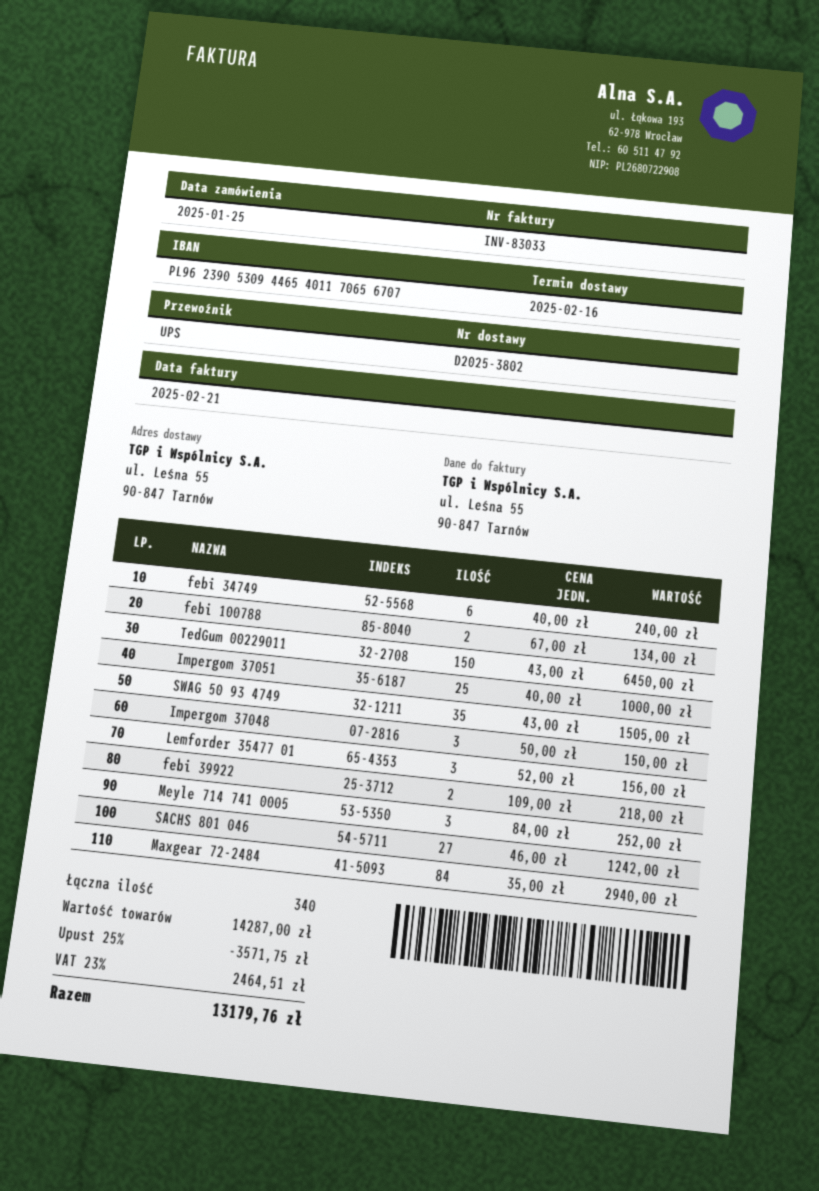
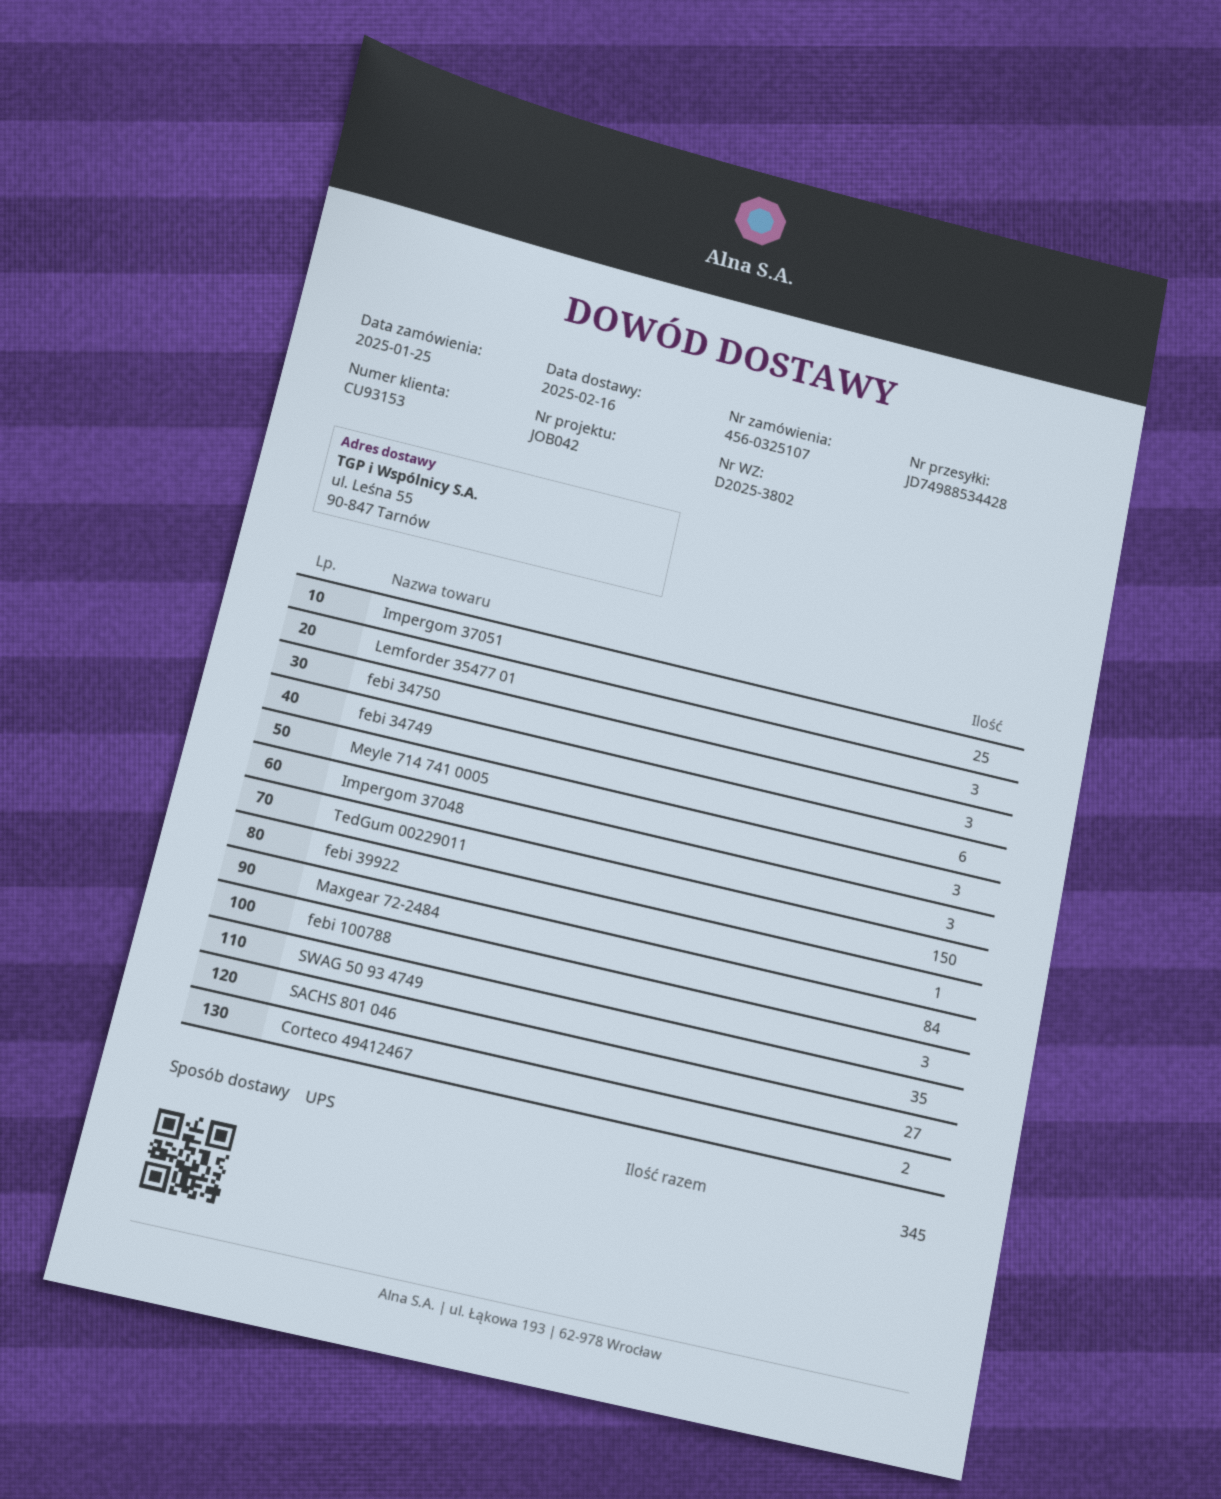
febi 100788: 2 -> 3
febi 39922: 2 -> 1
febi 34750: none -> 3
Corteco 49412467: none -> 2
total quantity: 340 -> 345

